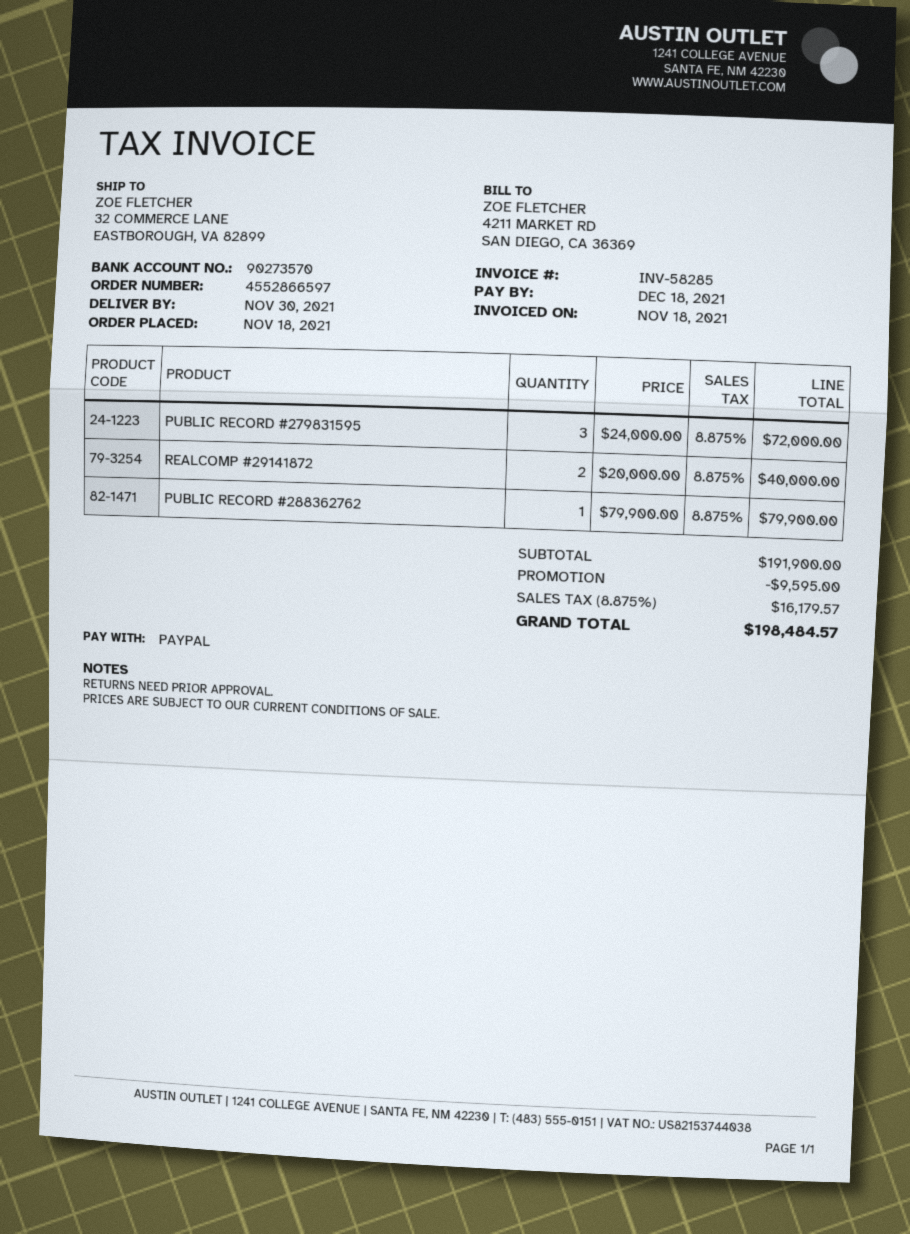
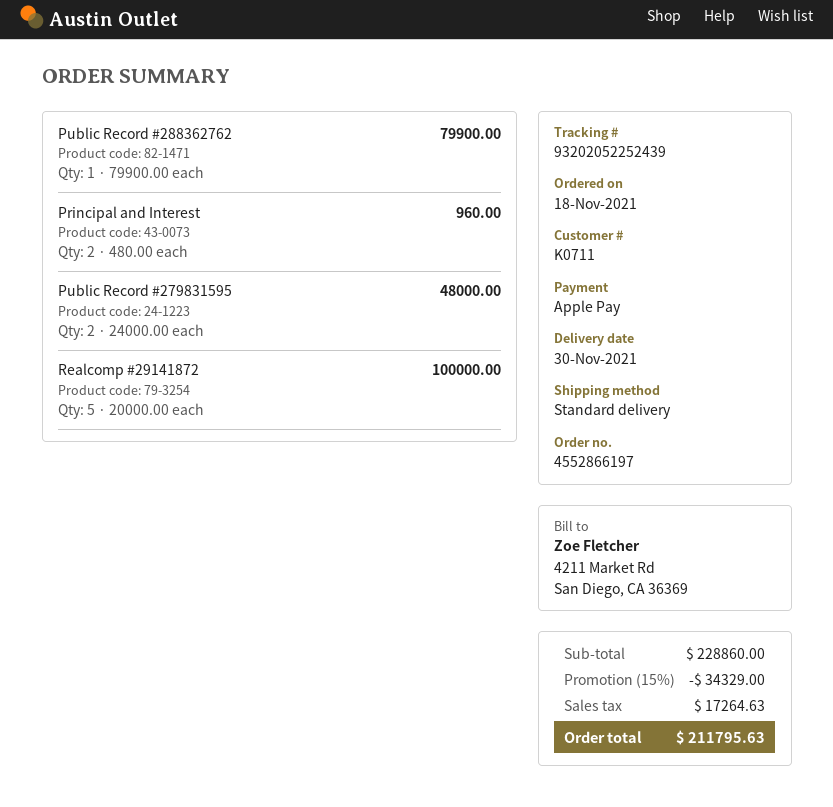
order number: 4552866597 -> 4552866197
payment method: PayPal -> Apple Pay
PUBLIC RECORD #279831595: 3 x 24000.00 = 72000.00 -> 2 x 24000.00 = 48000.00
REALCOMP #29141872: 2 x 20000.00 = 40000.00 -> 5 x 20000.00 = 100000.00
Principal and Interest: none -> 2 x 480.00 = 960.00
subtotal: 191900.00 -> 228860.00
discount: 9595.00 -> 34329.00
tax: 16179.57 -> 17264.63
total: 198484.57 -> 211795.63

